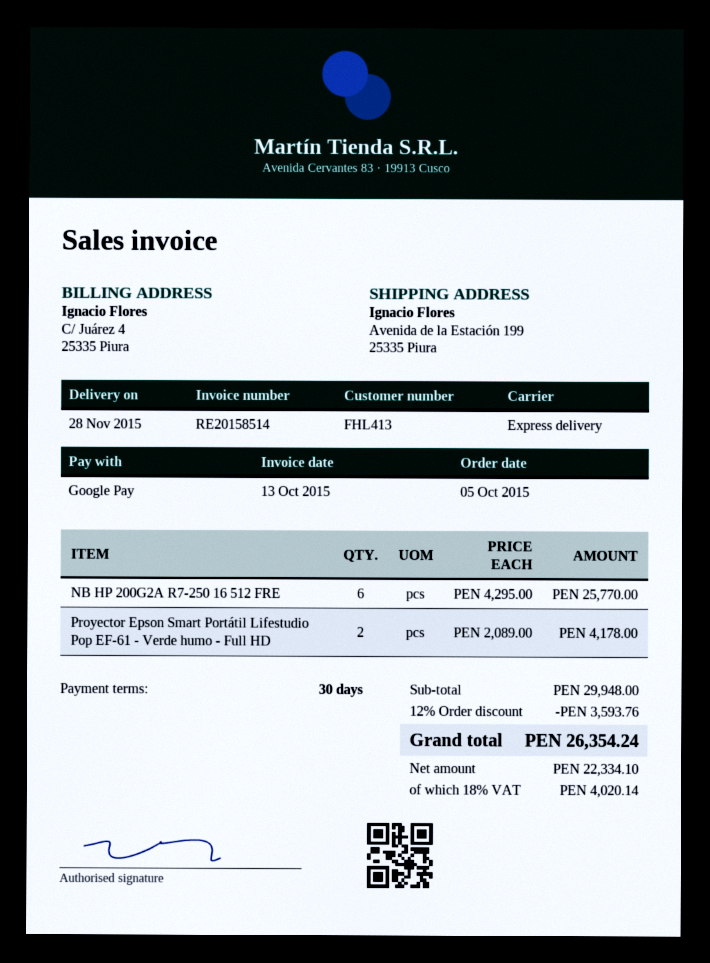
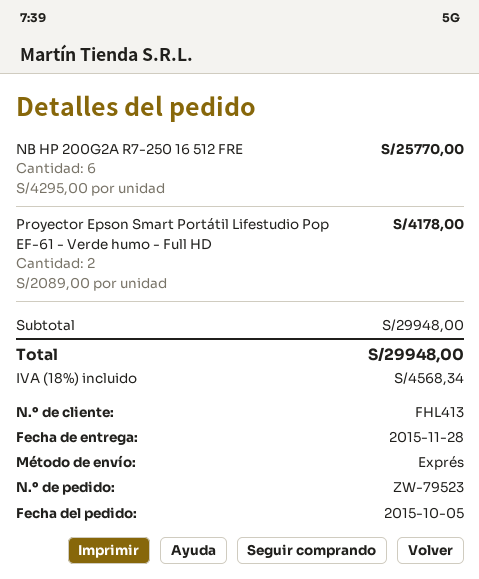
discount: 12% = 3593.76 -> none
tax: 18% = 4020.14 -> 18% = 4568.34
total: 26354.24 -> 29948.00

